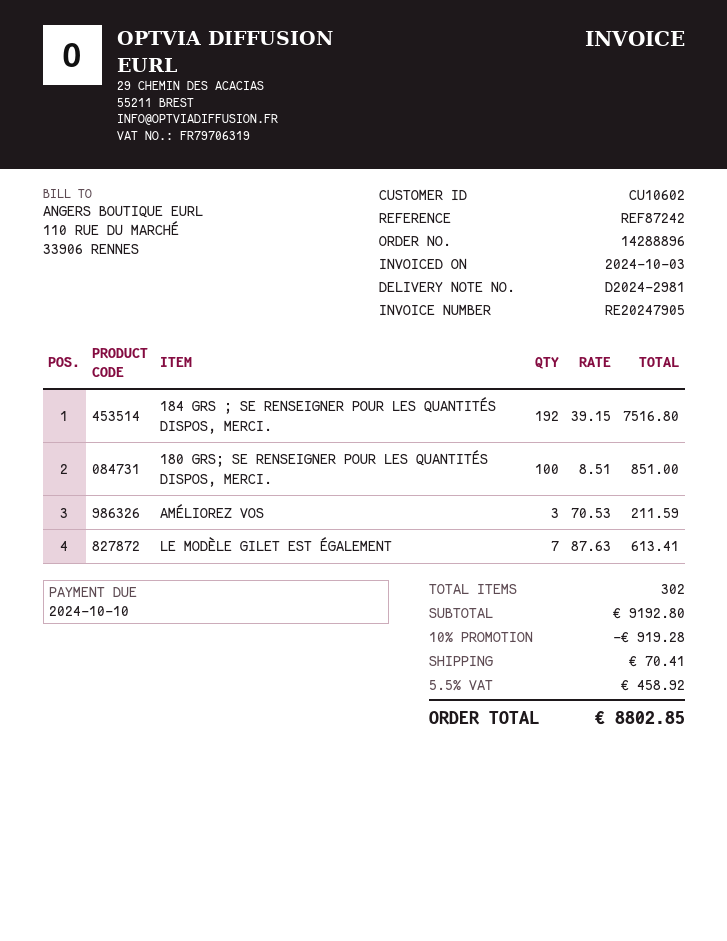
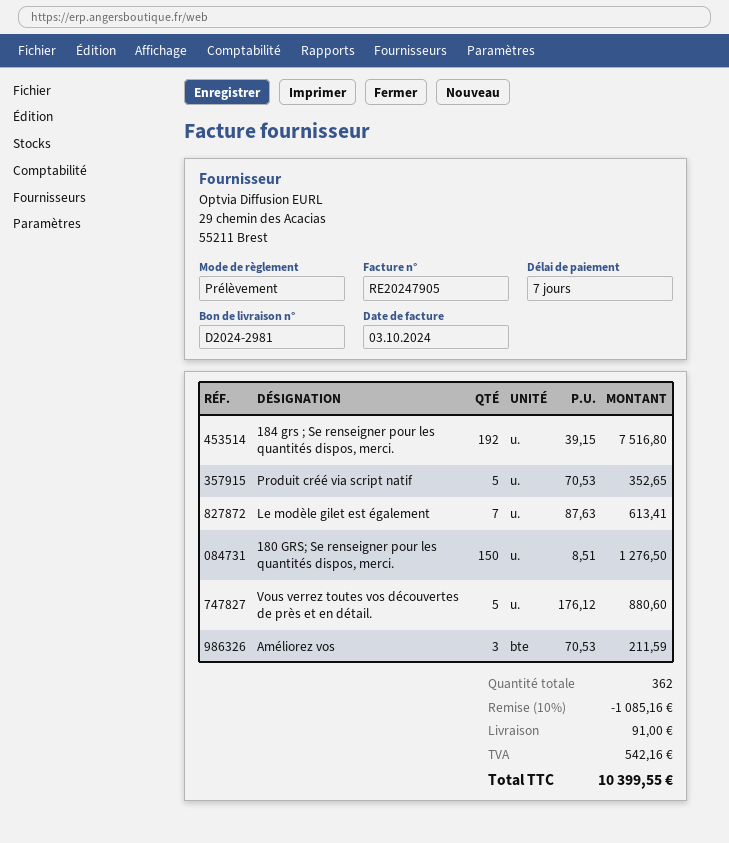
180 GRS; SE RENSEIGNER POUR LES QUANTITÉS DISPOS, MERCI.: 100 x 8.51 = 851.00 -> 150 x 8.51 = 1276.50
Produit créé via script natif: none -> 5 x 70.53 = 352.65
Vous verrez toutes vos découvertes de près et en détail.: none -> 5 x 176.12 = 880.60
total quantity: 302 -> 362
discount: 10% = 919.28 -> 10% = 1085.16
shipping: 70.41 -> 91.00
tax: 458.92 -> 542.16
total: 8802.85 -> 10399.55

